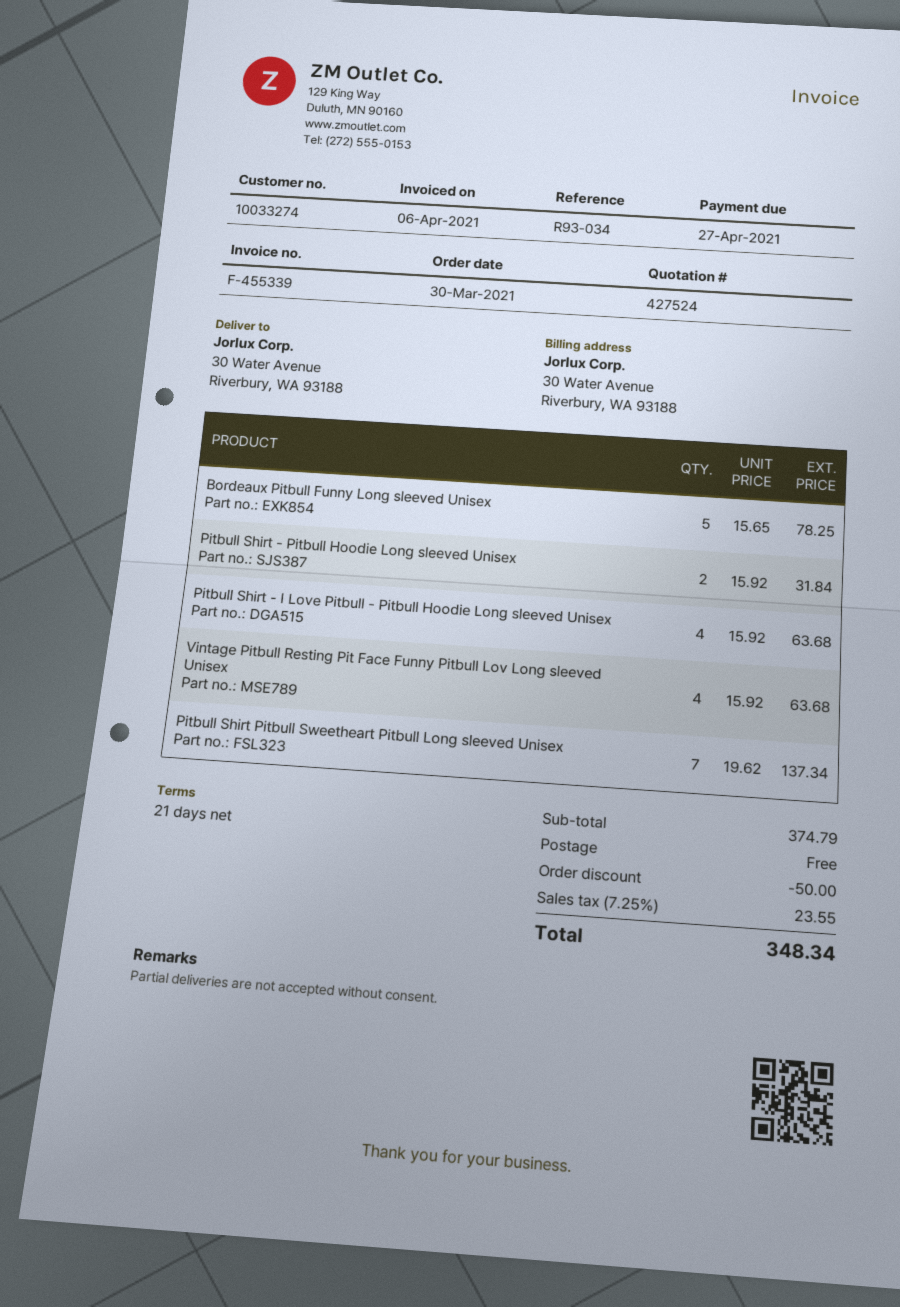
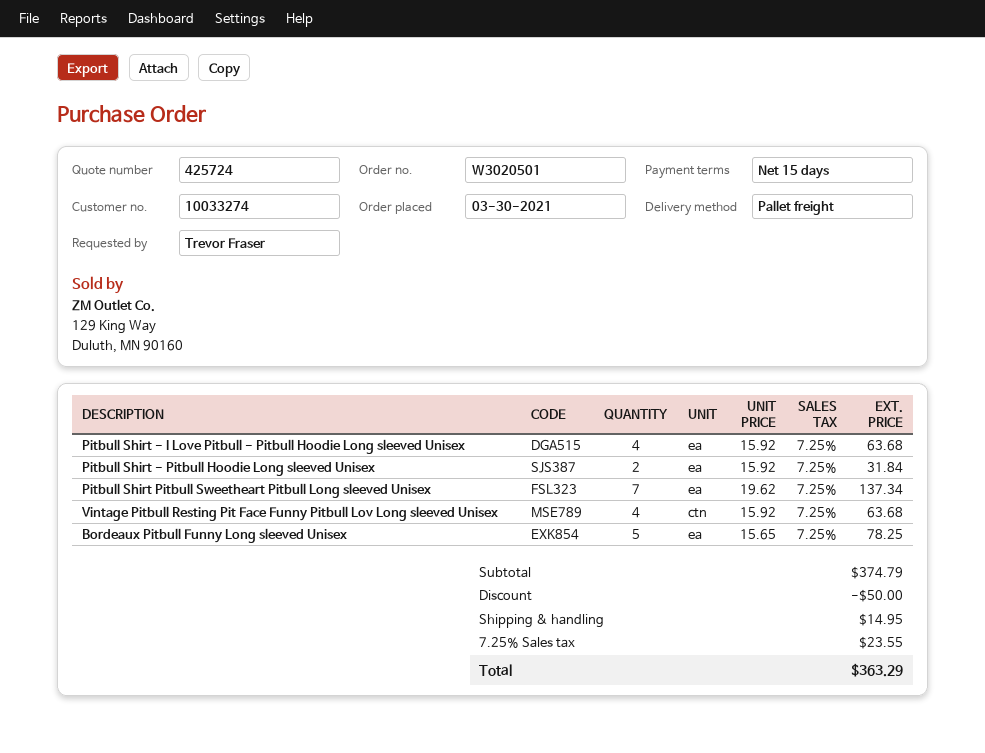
quote number: 427524 -> 425724
payment terms: 21 days -> 15 days
shipping: 0.00 -> 14.95
total: 348.34 -> 363.29

